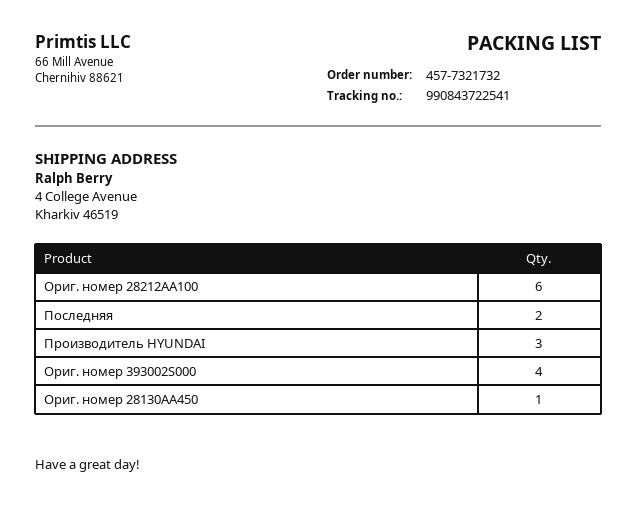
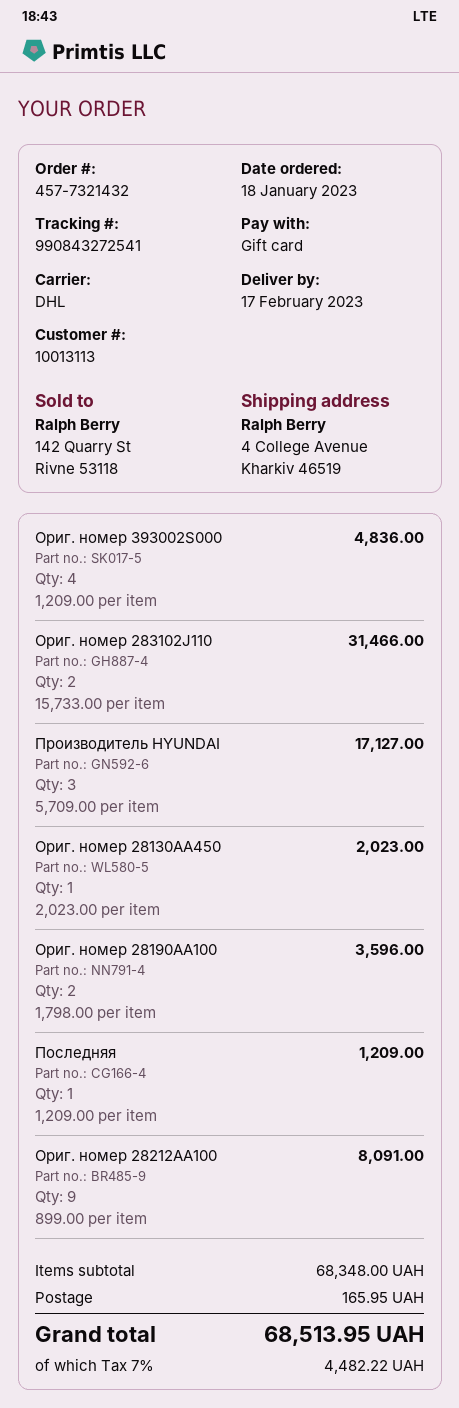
order number: 457-7321732 -> 457-7321432
tracking number: 990843722541 -> 990843272541
Ориг. номер 28212AA100: 6 -> 9
Последняя: 2 -> 1
Ориг. номер 283102J110: none -> 2
Ориг. номер 28190AA100: none -> 2

